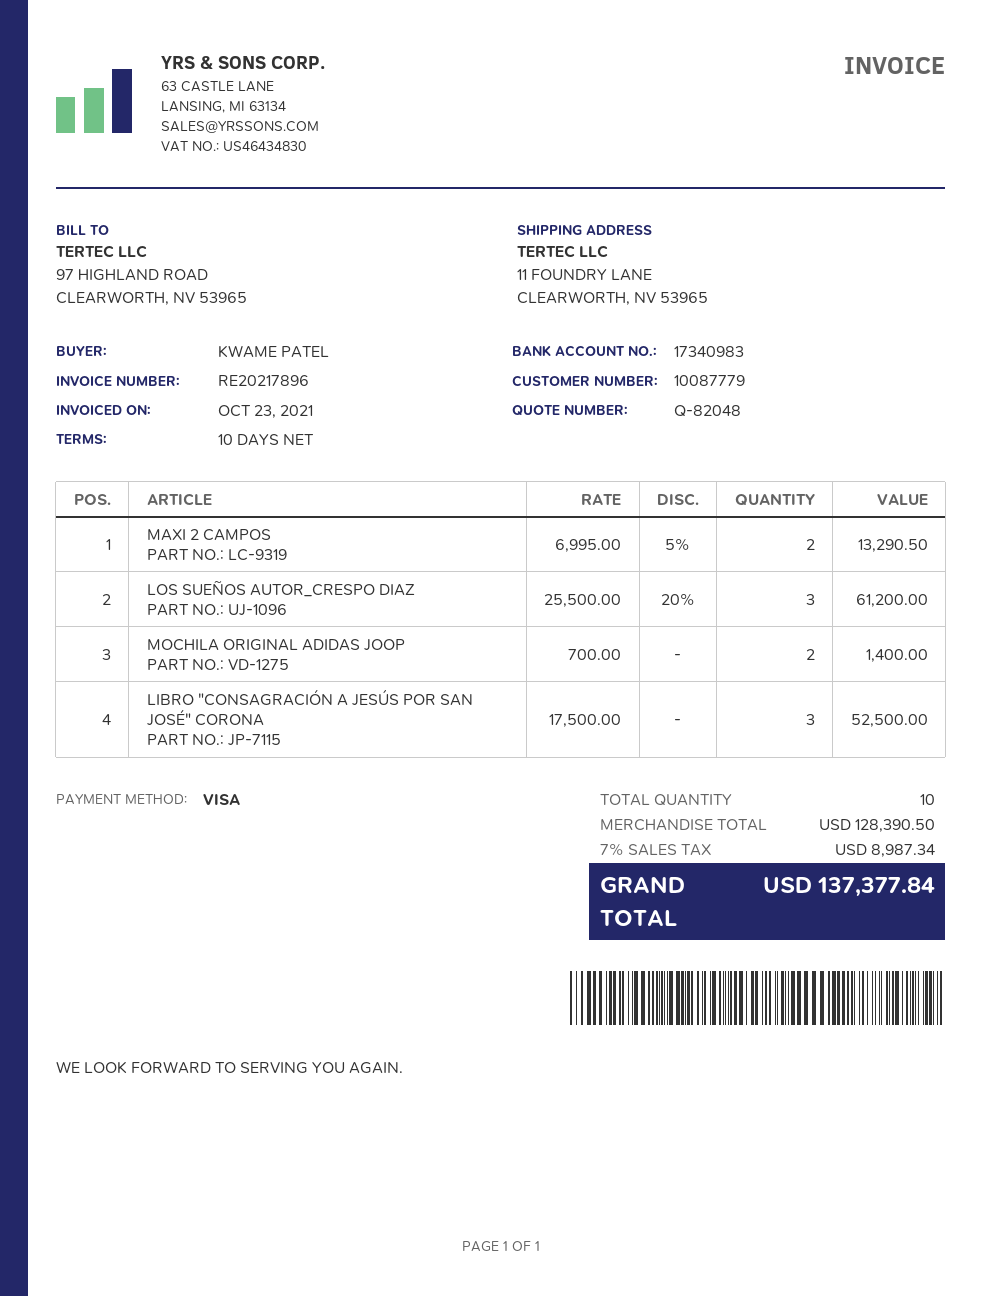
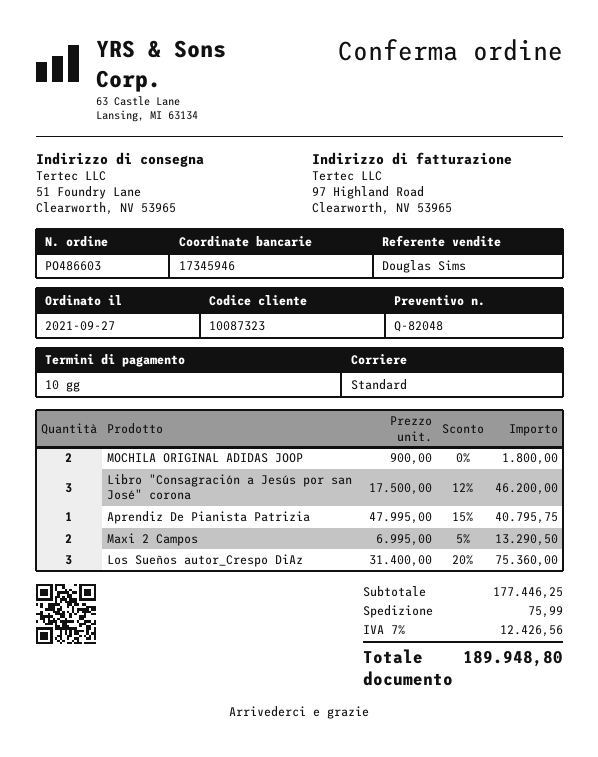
customer number: 10087779 -> 10087323
bank account: 17340983 -> 17345946
ship to: 11 FOUNDRY LANE, CLEARWORTH, NV 53965 -> 51 Foundry Lane, Clearworth, NV 53965
LOS SUEÑOS AUTOR_CRESPO DIAZ: 3 x 25500.00 - 20% = 61200.00 -> 3 x 31400.00 - 20% = 75360.00
MOCHILA ORIGINAL ADIDAS JOOP: 2 x 700.00 = 1400.00 -> 2 x 900.00 = 1800.00
LIBRO "CONSAGRACIÓN A JESÚS POR SAN JOSÉ" CORONA: 3 x 17500.00 = 52500.00 -> 3 x 17500.00 - 12% = 46200.00
Aprendiz De Pianista Patrizia: none -> 1 x 47995.00 - 15% = 40795.75
subtotal: 128390.50 -> 177446.25
shipping: none -> 75.99
tax: 7% = 8987.34 -> 7% = 12426.56
total: 137377.84 -> 189948.80

